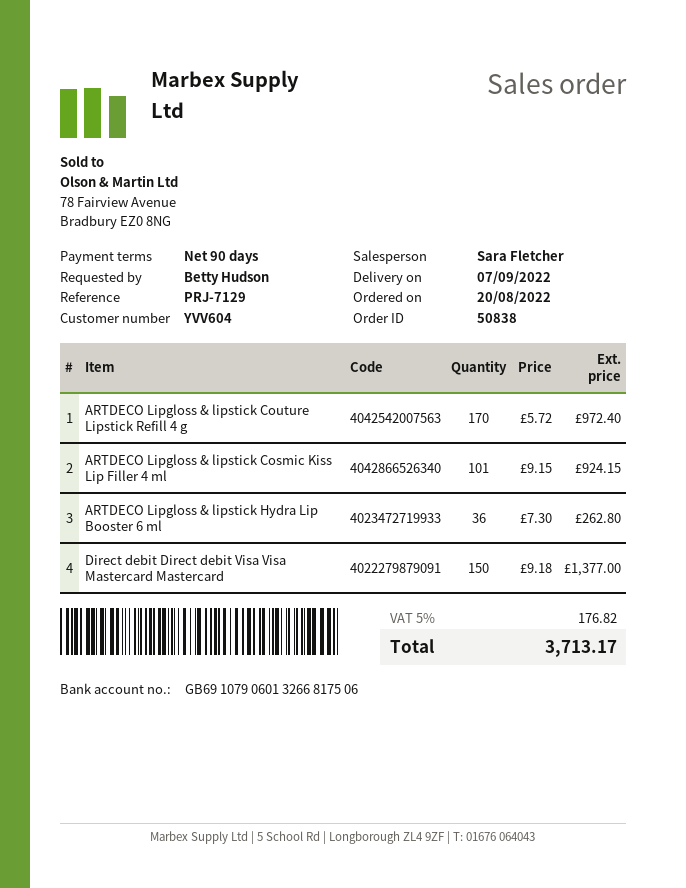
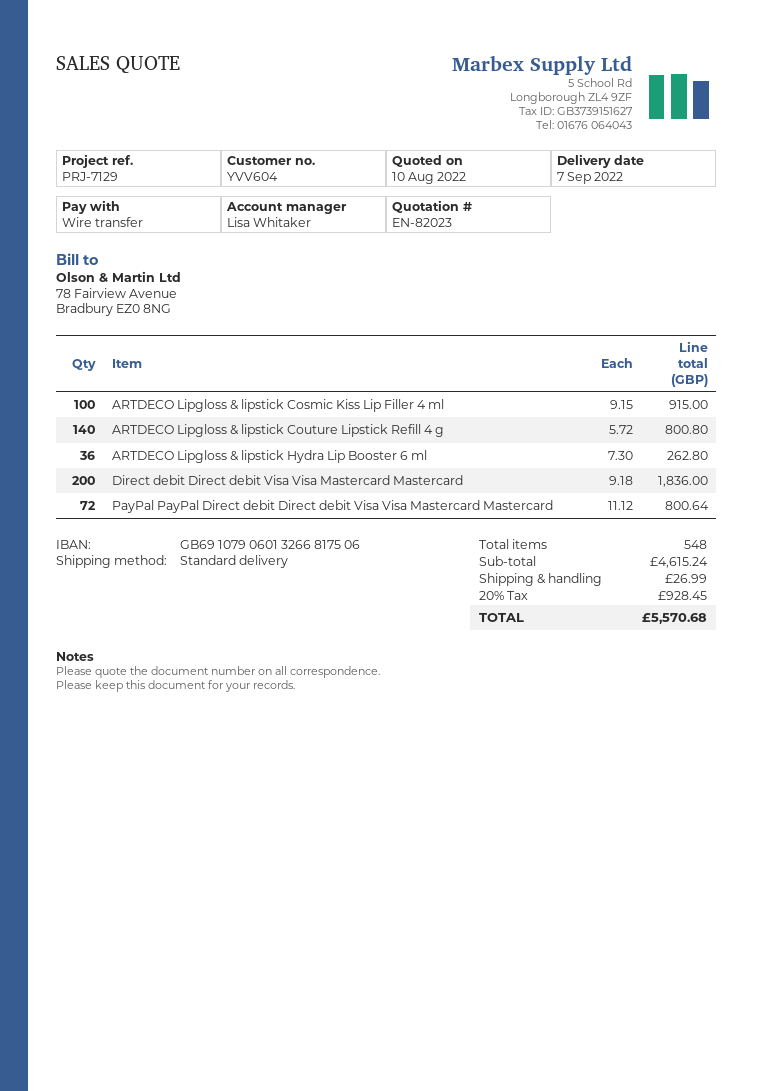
sales rep: Sara Fletcher -> Lisa Whitaker
ARTDECO Lipgloss & lipstick Couture Lipstick Refill 4 g: 170 x 5.72 = 972.40 -> 140 x 5.72 = 800.80
ARTDECO Lipgloss & lipstick Cosmic Kiss Lip Filler 4 ml: 101 x 9.15 = 924.15 -> 100 x 9.15 = 915.00
Direct debit Direct debit Visa Visa Mastercard Mastercard: 150 x 9.18 = 1377.00 -> 200 x 9.18 = 1836.00
PayPal PayPal Direct debit Direct debit Visa Visa Mastercard Mastercard: none -> 72 x 11.12 = 800.64
shipping: none -> 26.99
tax: 5% = 176.82 -> 20% = 928.45
total: 3713.17 -> 5570.68

